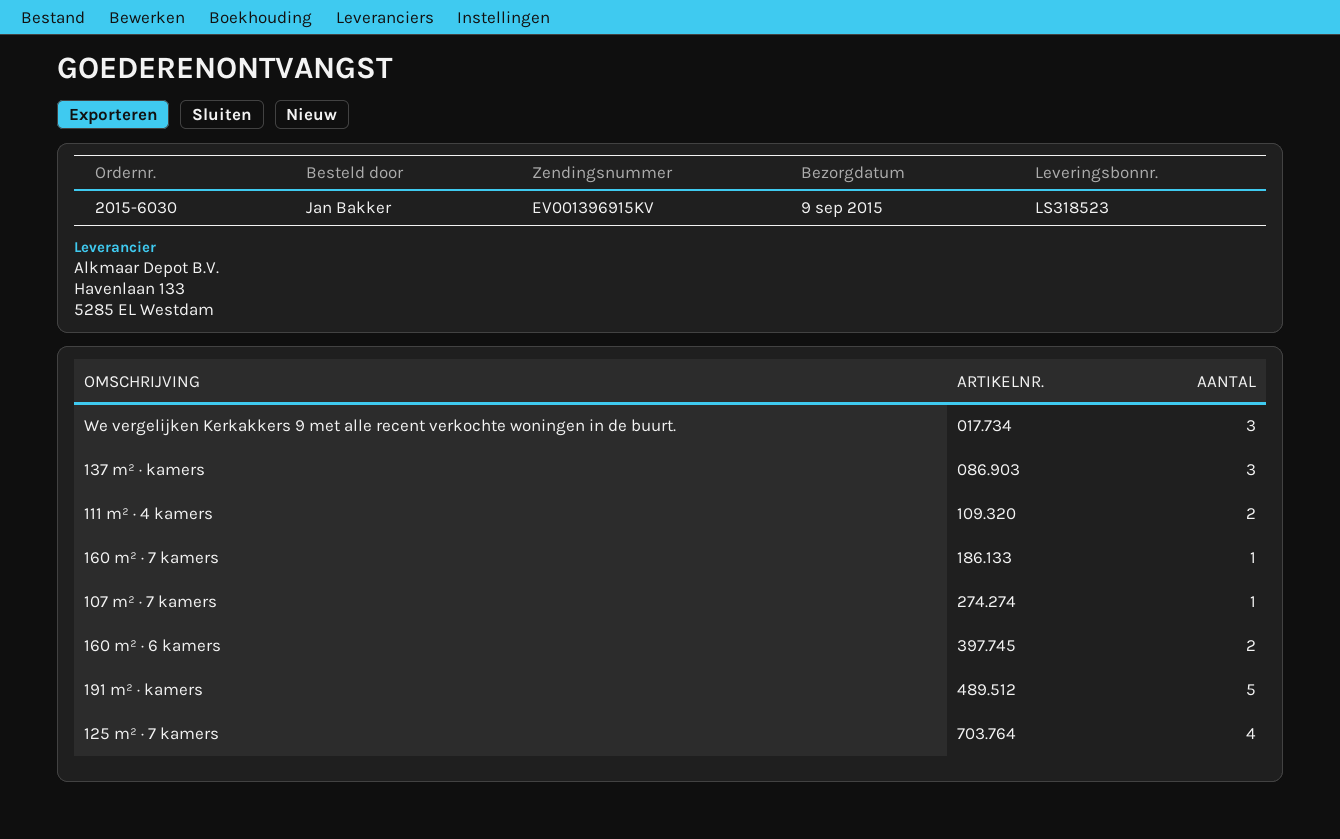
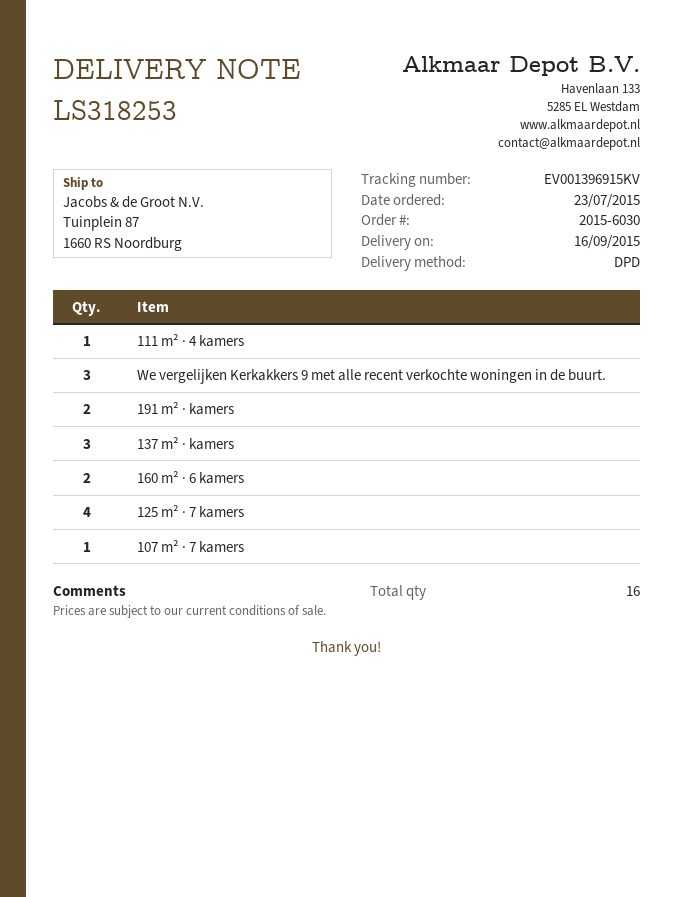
delivery note number: LS318523 -> LS318253
delivery date: 2015-09-09 -> 2015-09-16
111 m² · 4 kamers: 2 -> 1
160 m² · 7 kamers: 1 -> none
191 m² · kamers: 5 -> 2

